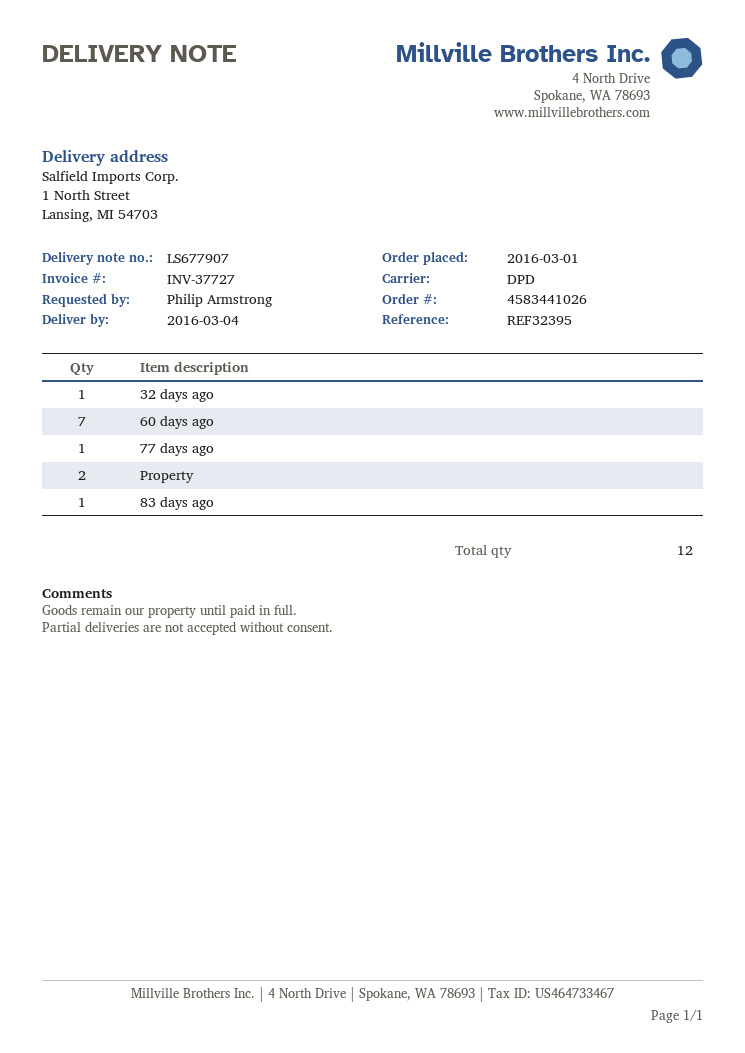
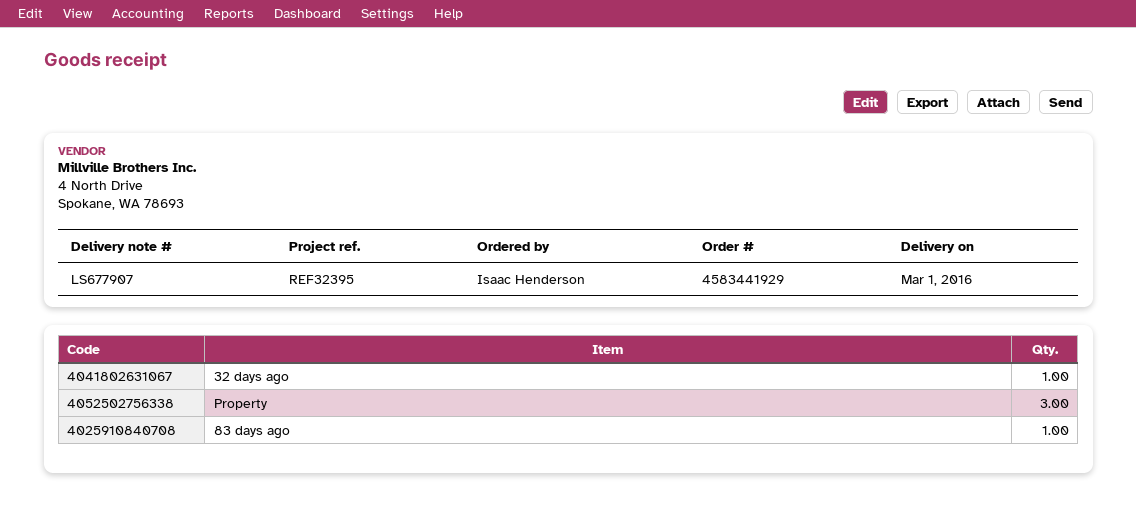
order number: 4583441026 -> 4583441929
delivery date: 2016-03-04 -> 2016-03-01
ordered by: Philip Armstrong -> Isaac Henderson
60 days ago: 7 -> none
77 days ago: 1 -> none
Property: 2 -> 3

